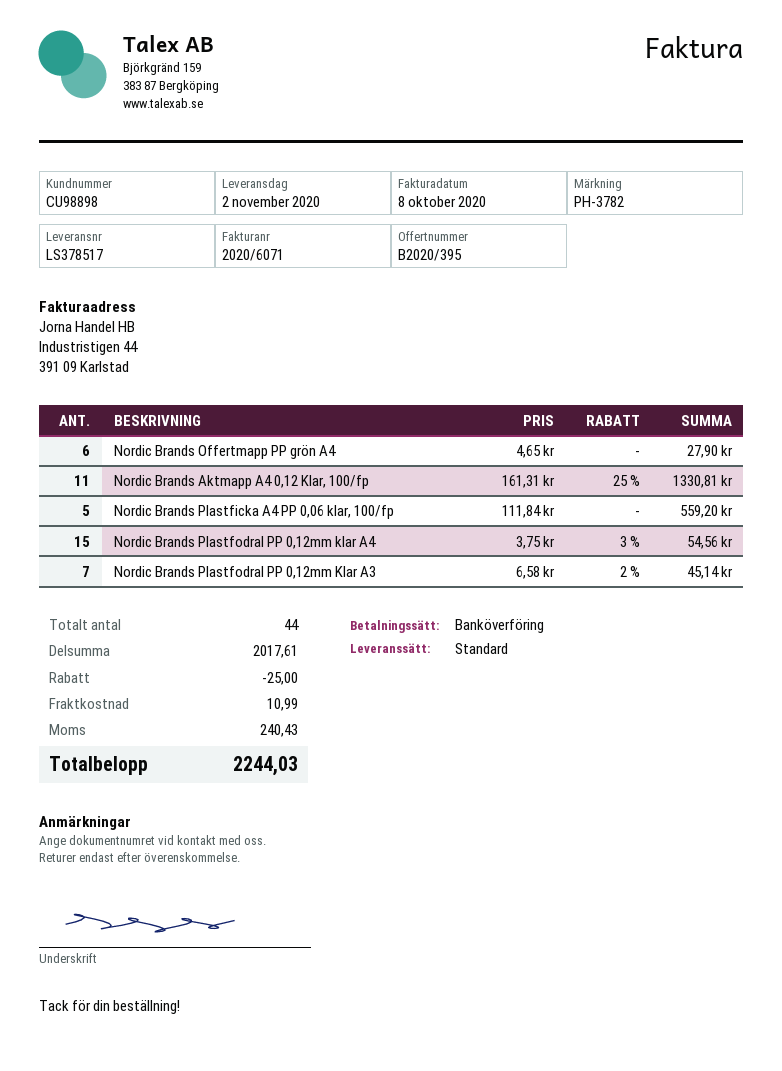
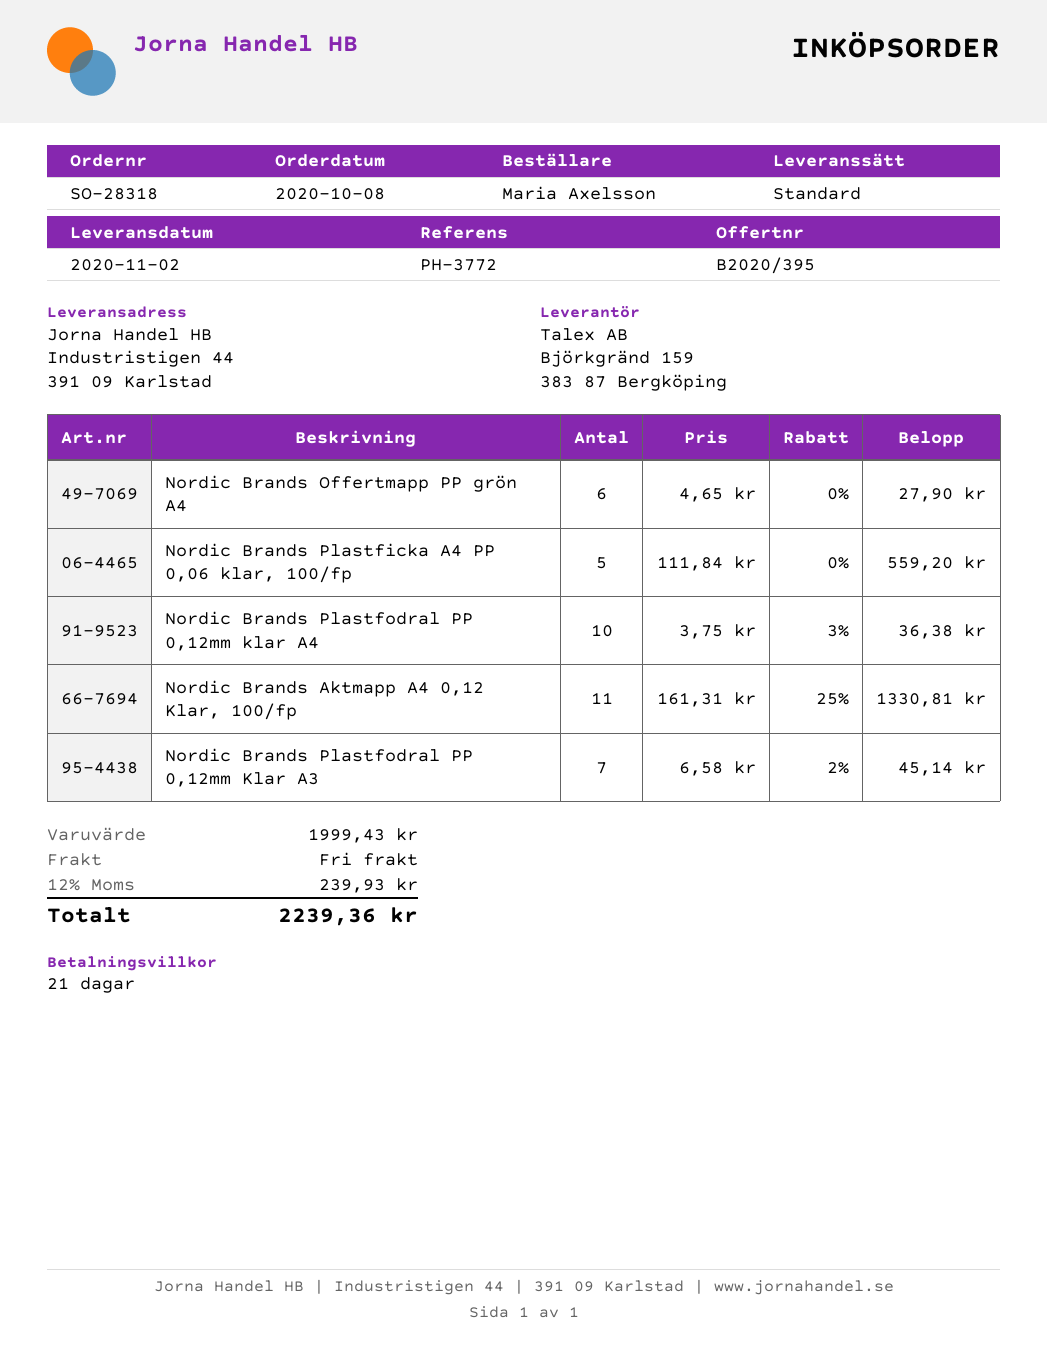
reference: PH-3782 -> PH-3772
Nordic Brands Plastfodral PP 0,12mm klar A4: 15 x 3.75 - 3% = 54.56 -> 10 x 3.75 - 3% = 36.38
subtotal: 2017.61 -> 1999.43
discount: 25.00 -> none
shipping: 10.99 -> 0.00
tax: 240.43 -> 239.93
total: 2244.03 -> 2239.36

